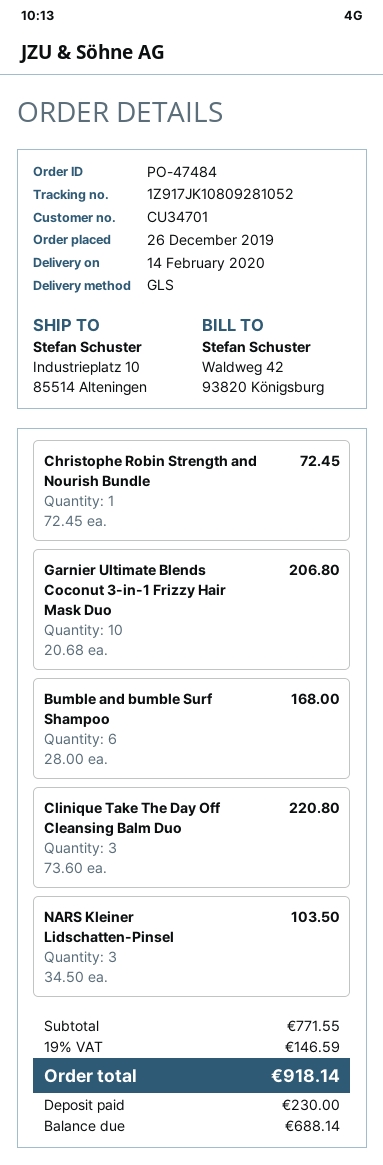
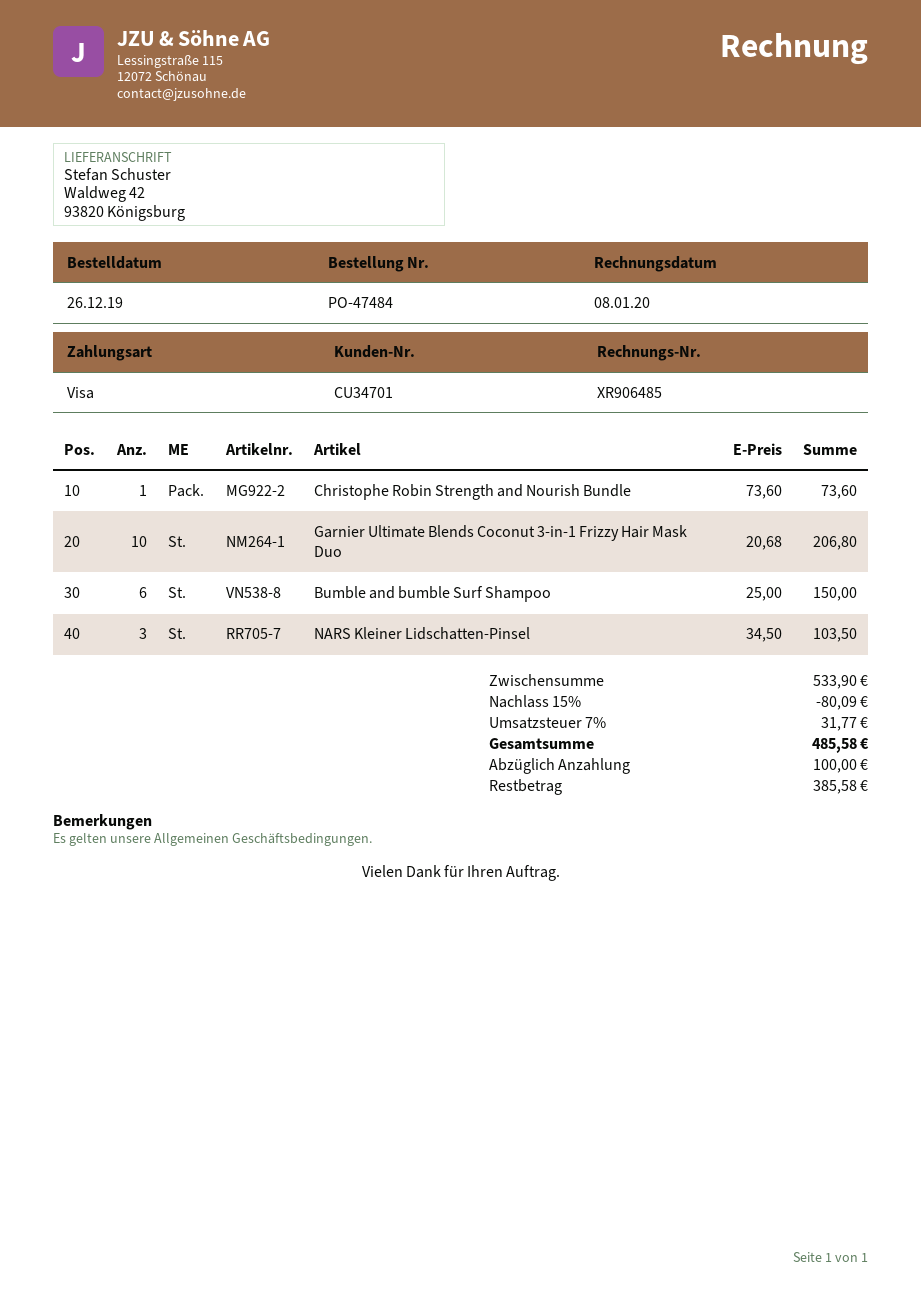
ship to: Industrieplatz 10, 85514 Alteningen -> Waldweg 42, 93820 Königsburg
Christophe Robin Strength and Nourish Bundle: 1 x 72.45 = 72.45 -> 1 x 73.60 = 73.60
Bumble and bumble Surf Shampoo: 6 x 28.00 = 168.00 -> 6 x 25.00 = 150.00
Clinique Take The Day Off Cleansing Balm Duo: 3 x 73.60 = 220.80 -> none
subtotal: 771.55 -> 533.90
discount: none -> 15% = 80.09
tax: 19% = 146.59 -> 7% = 31.77
total: 918.14 -> 485.58
deposit: 230.00 -> 100.00
balance: 688.14 -> 385.58

